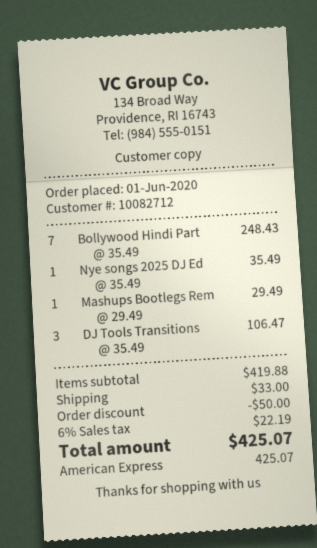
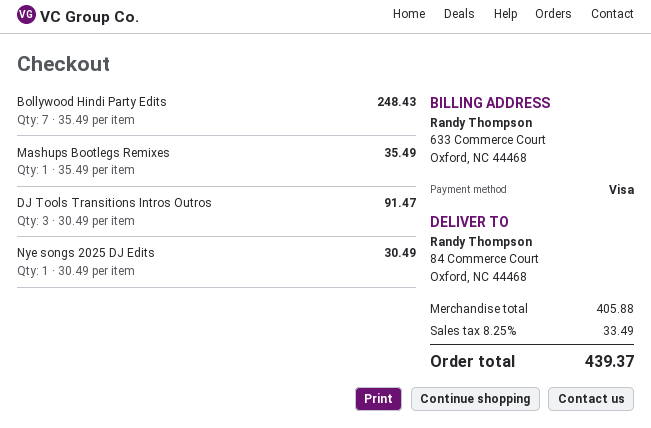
payment method: American Express -> Visa
Nye songs 2025 DJ Ed: 1 x 35.49 = 35.49 -> 1 x 30.49 = 30.49
Mashups Bootlegs Rem: 1 x 29.49 = 29.49 -> 1 x 35.49 = 35.49
DJ Tools Transitions: 3 x 35.49 = 106.47 -> 3 x 30.49 = 91.47
subtotal: 419.88 -> 405.88
discount: 50.00 -> none
shipping: 33.00 -> none
tax: 6% = 22.19 -> 8.25% = 33.49
total: 425.07 -> 439.37

